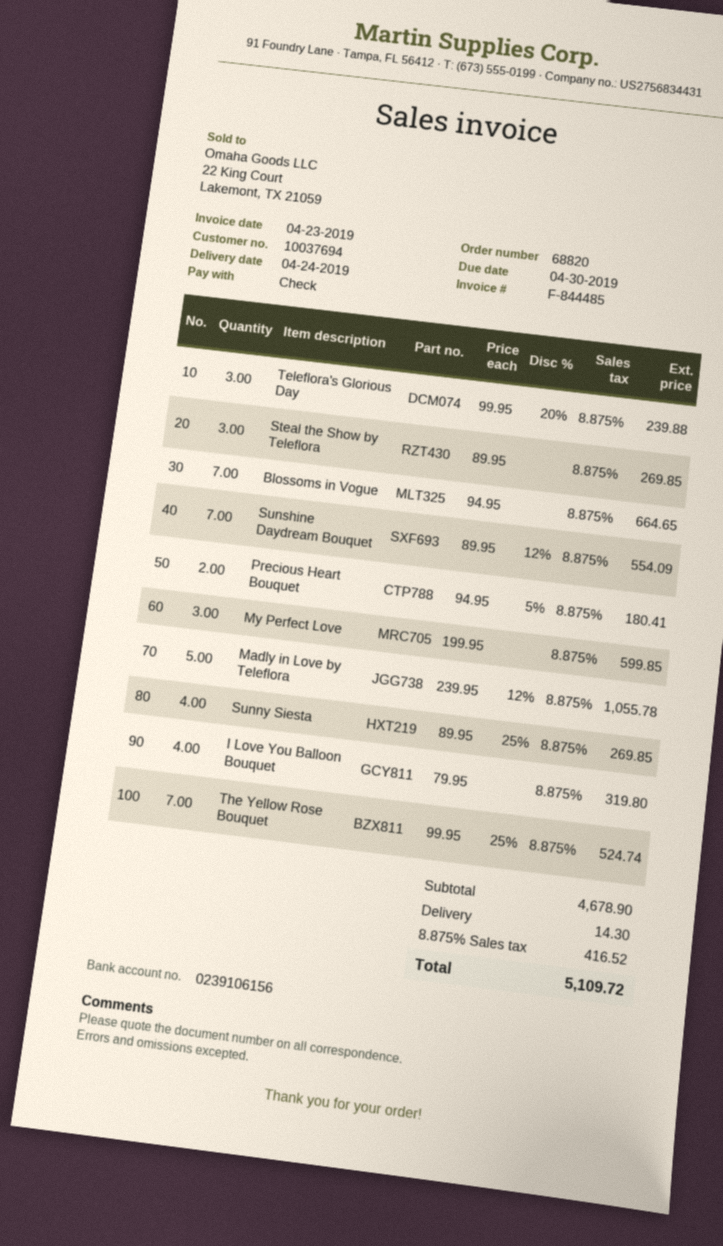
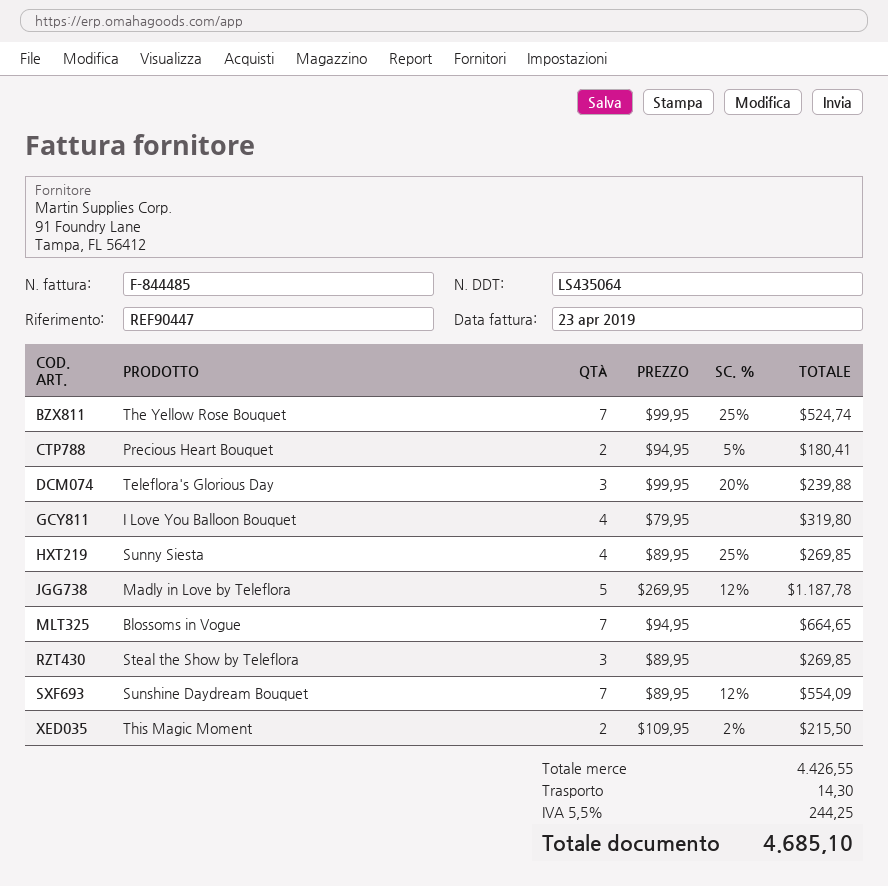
My Perfect Love: 3 x 199.95 = 599.85 -> none
Madly in Love by Teleflora: 5 x 239.95 - 12% = 1055.78 -> 5 x 269.95 - 12% = 1187.78
This Magic Moment: none -> 2 x 109.95 - 2% = 215.50
subtotal: 4678.90 -> 4426.55
tax: 8.875% = 416.52 -> 5.5% = 244.25
total: 5109.72 -> 4685.10

